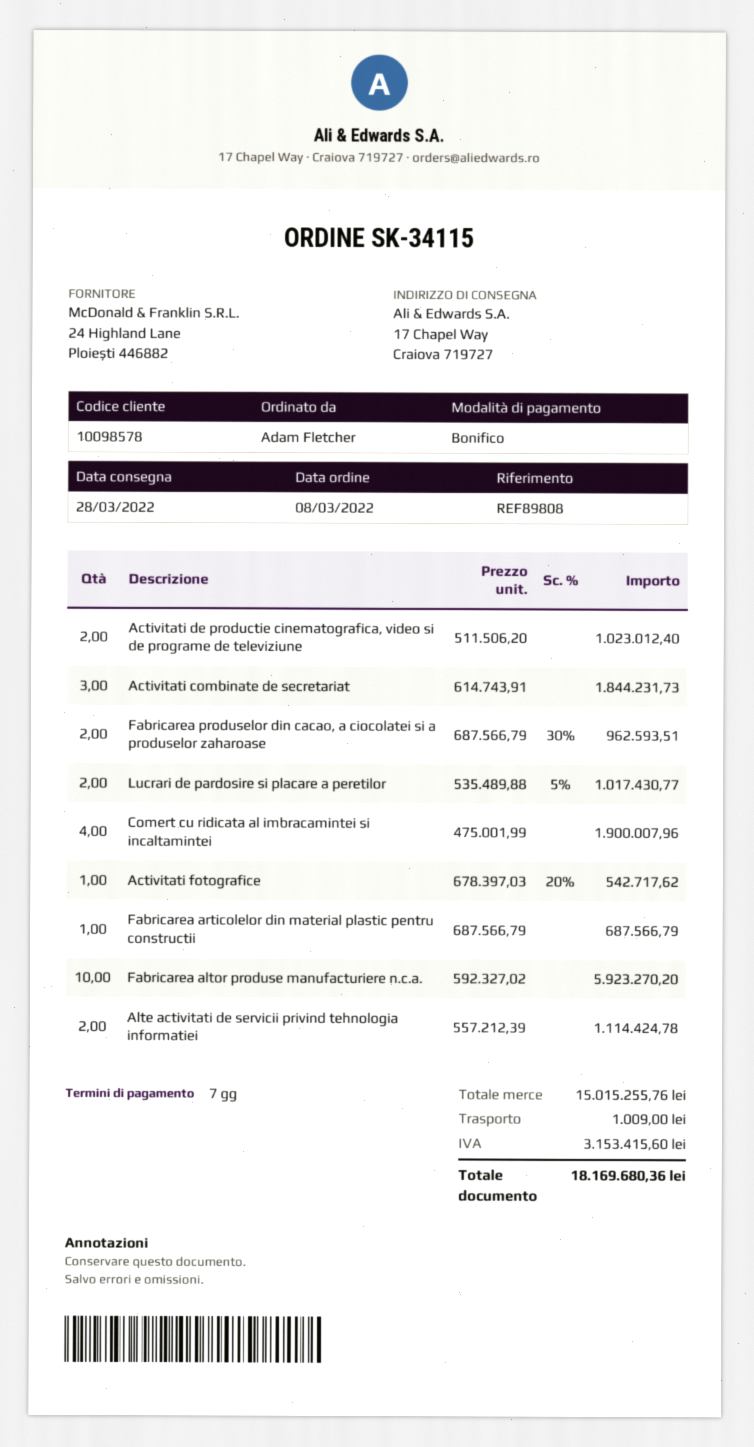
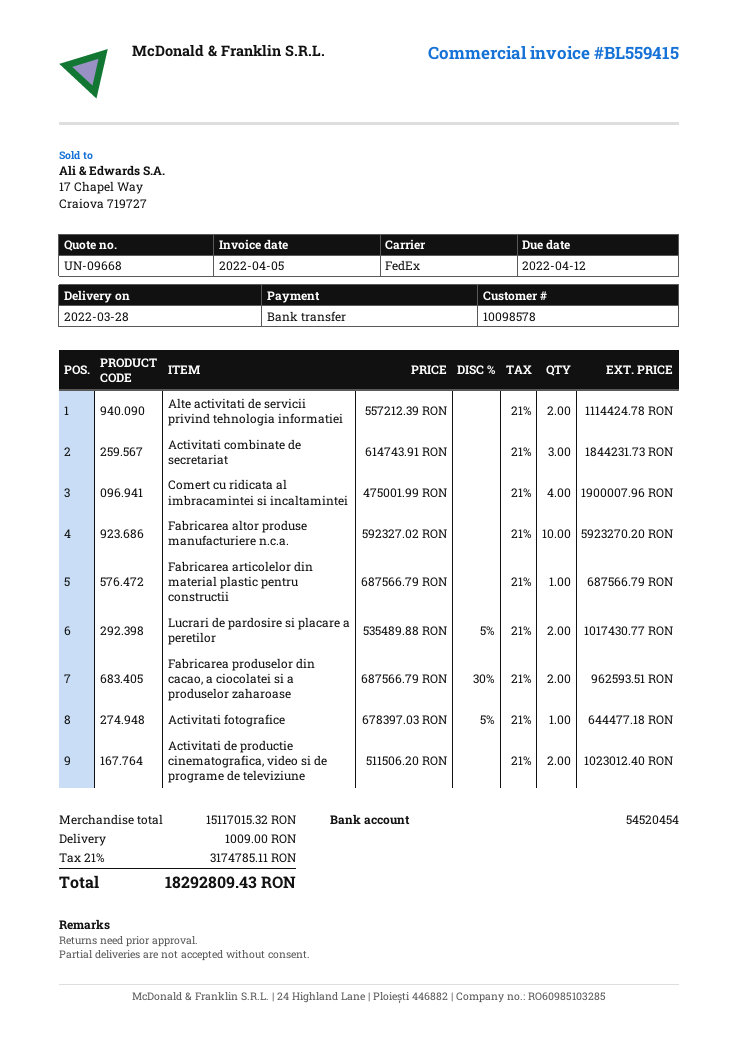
Activitati fotografice: 1 x 678397.03 - 20% = 542717.62 -> 1 x 678397.03 - 5% = 644477.18
subtotal: 15015255.76 -> 15117015.32
tax: 3153415.60 -> 3174785.11
total: 18169680.36 -> 18292809.43

